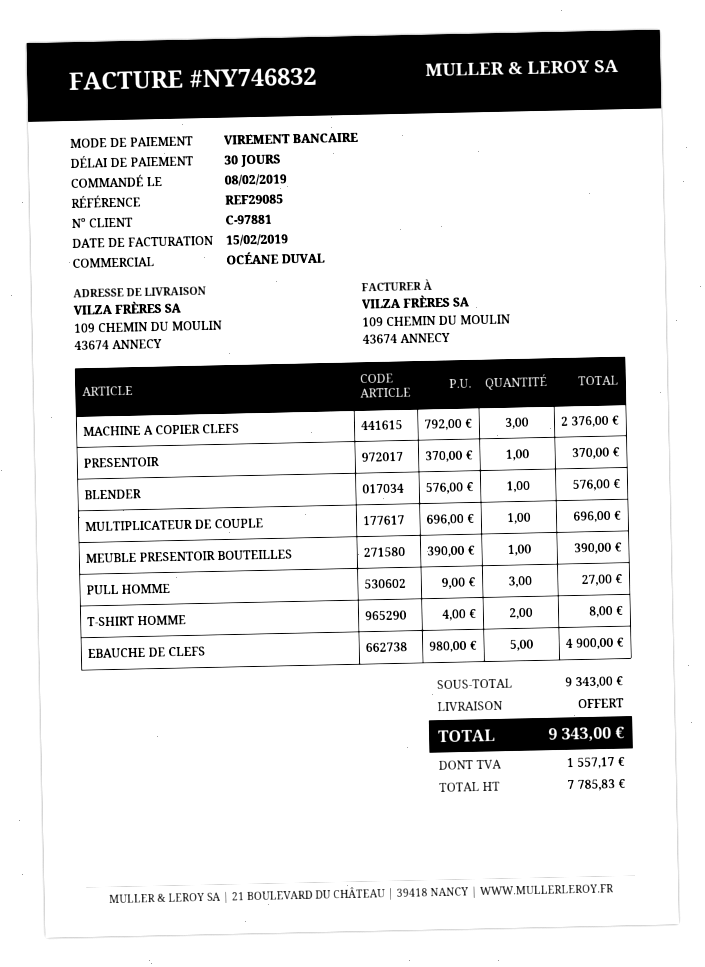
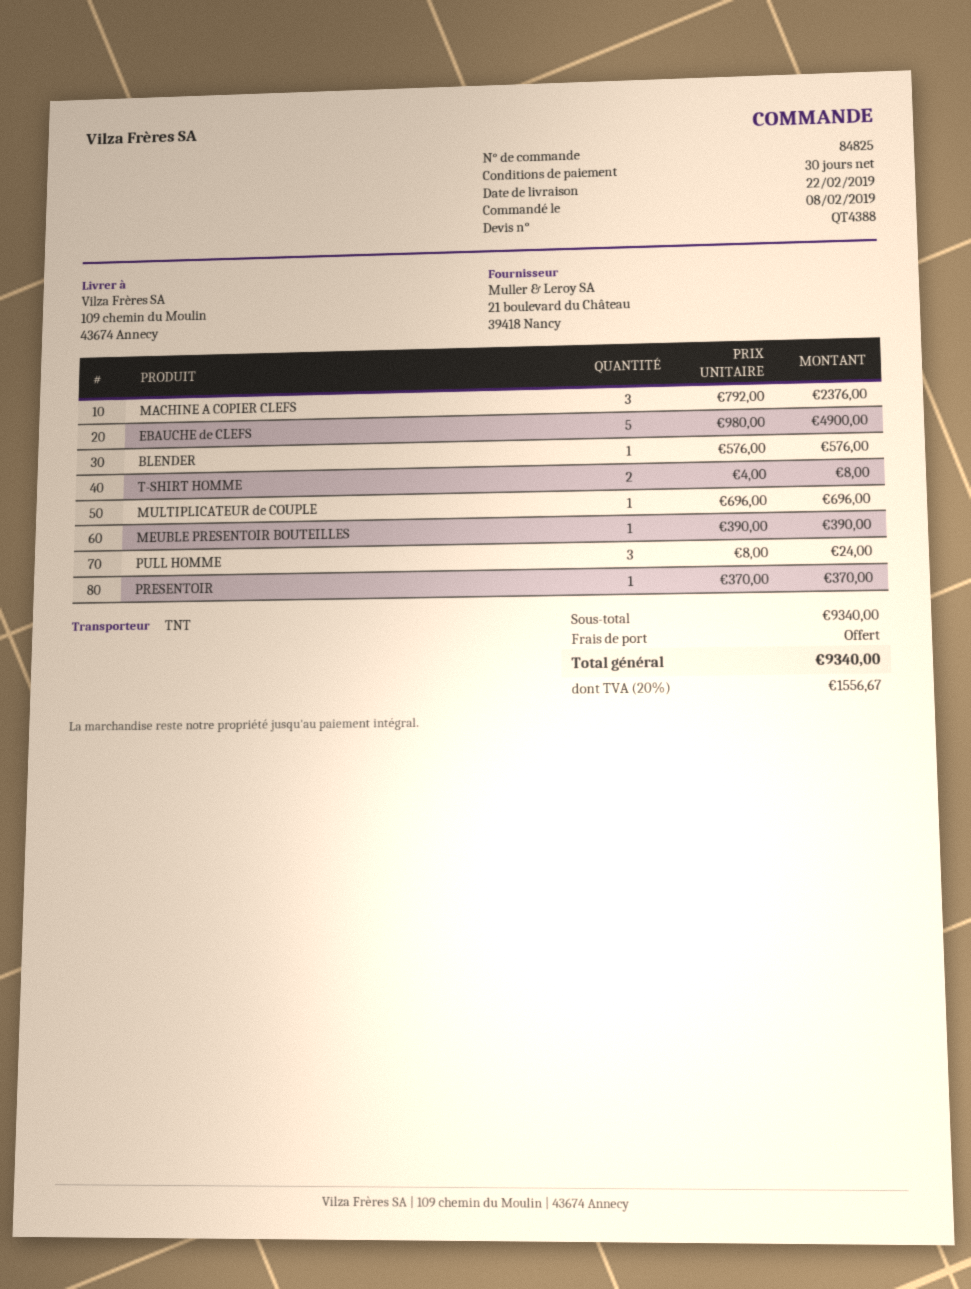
PULL HOMME: 3 x 9.00 = 27.00 -> 3 x 8.00 = 24.00
subtotal: 9343.00 -> 9340.00
tax: 1557.17 -> 1556.67
total: 9343.00 -> 9340.00

